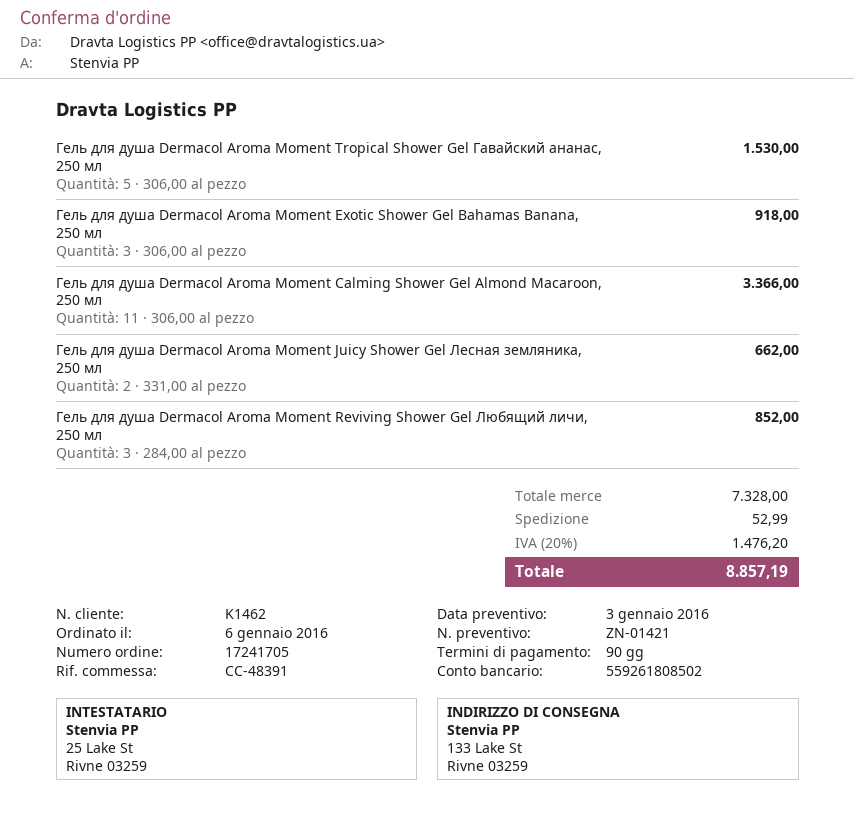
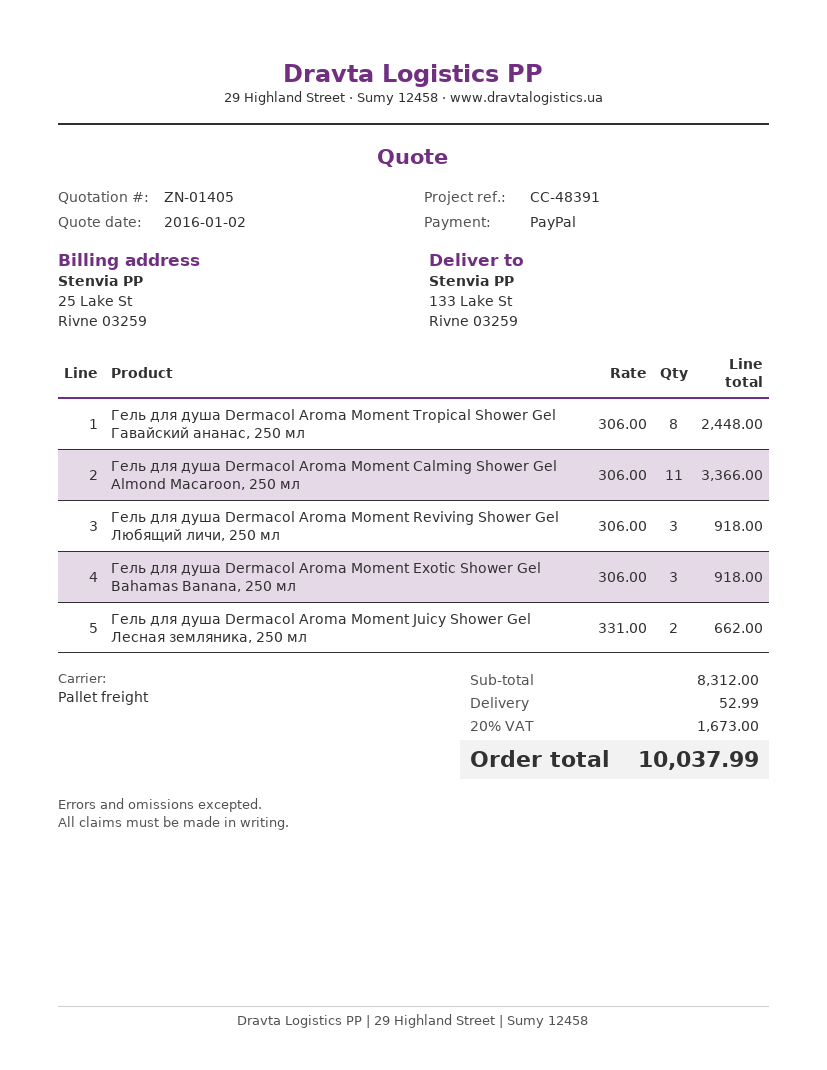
quote number: ZN-01421 -> ZN-01405
quote date: 2016-01-03 -> 2016-01-02
Гель для душа Dermacol Aroma Moment Tropical Shower Gel Гавайский ананас, 250 мл: 5 x 306.00 = 1530.00 -> 8 x 306.00 = 2448.00
Гель для душа Dermacol Aroma Moment Reviving Shower Gel Любящий личи, 250 мл: 3 x 284.00 = 852.00 -> 3 x 306.00 = 918.00
subtotal: 7328.00 -> 8312.00
tax: 20% = 1476.20 -> 20% = 1673.00
total: 8857.19 -> 10037.99

